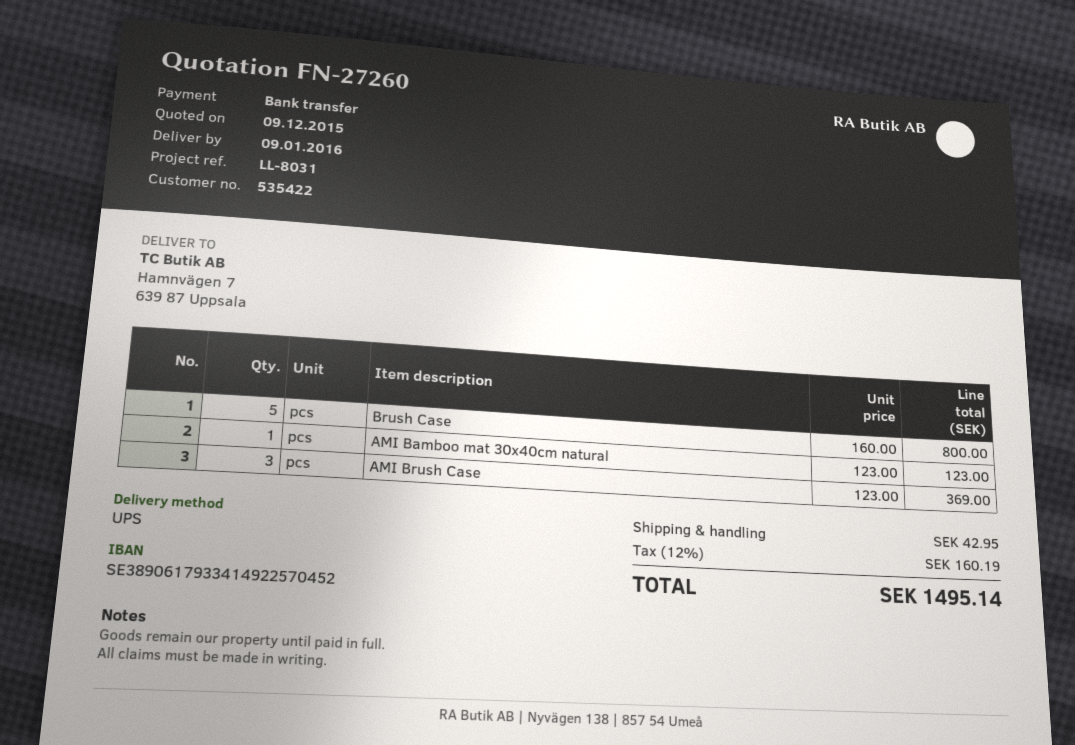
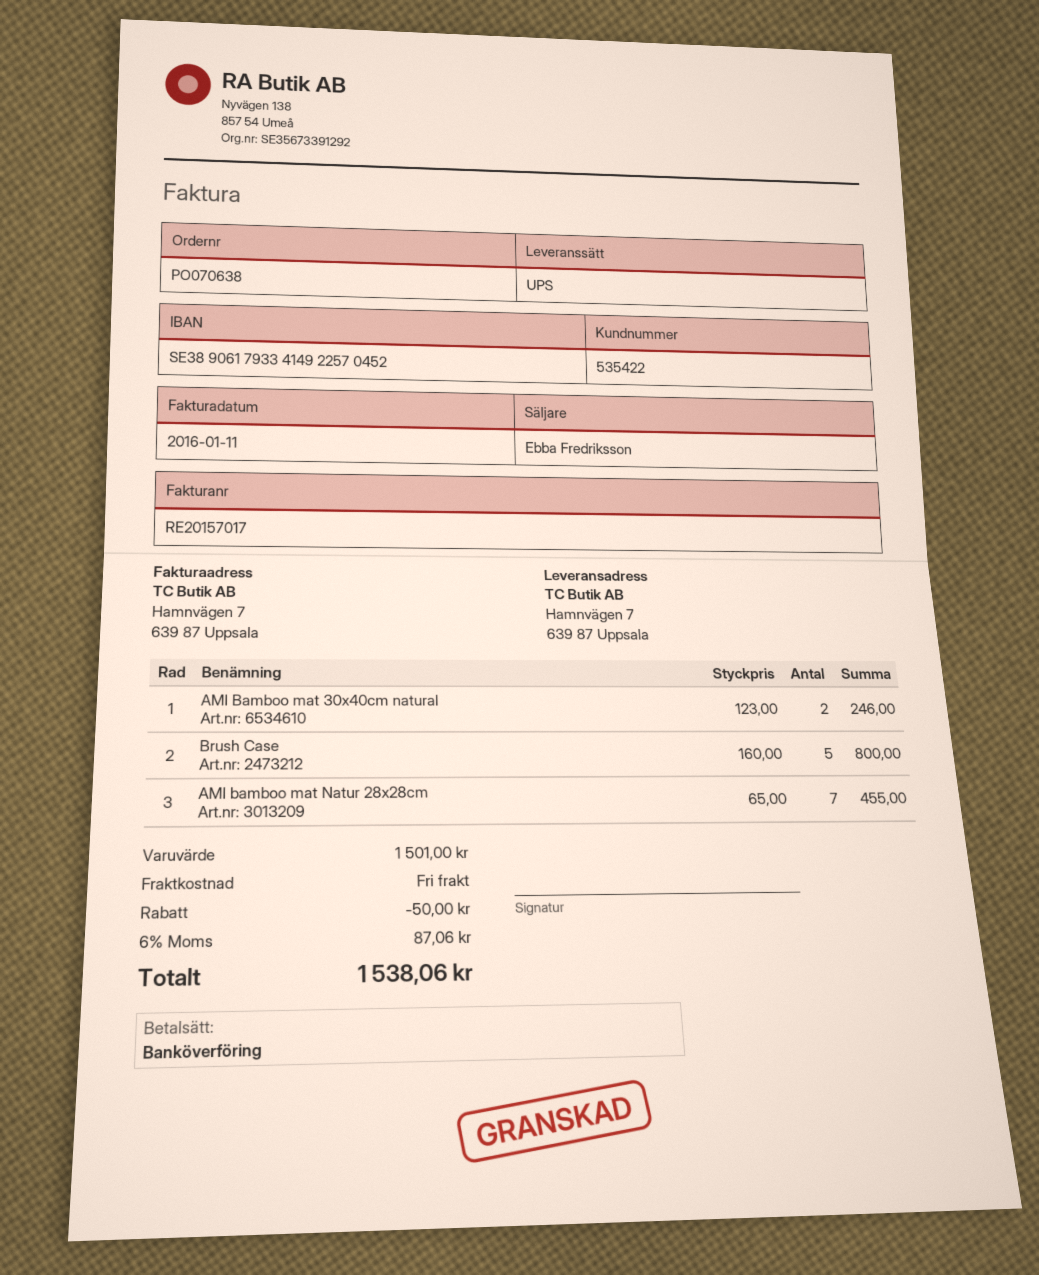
AMI Bamboo mat 30x40cm natural: 1 x 123.00 = 123.00 -> 2 x 123.00 = 246.00
AMI Brush Case: 3 x 123.00 = 369.00 -> none
AMI bamboo mat Natur 28x28cm: none -> 7 x 65.00 = 455.00
discount: none -> 50.00
shipping: 42.95 -> 0.00
tax: 12% = 160.19 -> 6% = 87.06
total: 1495.14 -> 1538.06

